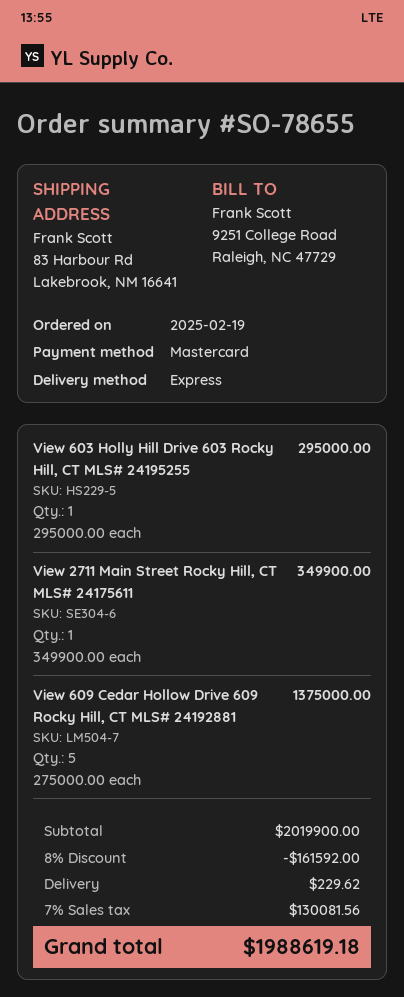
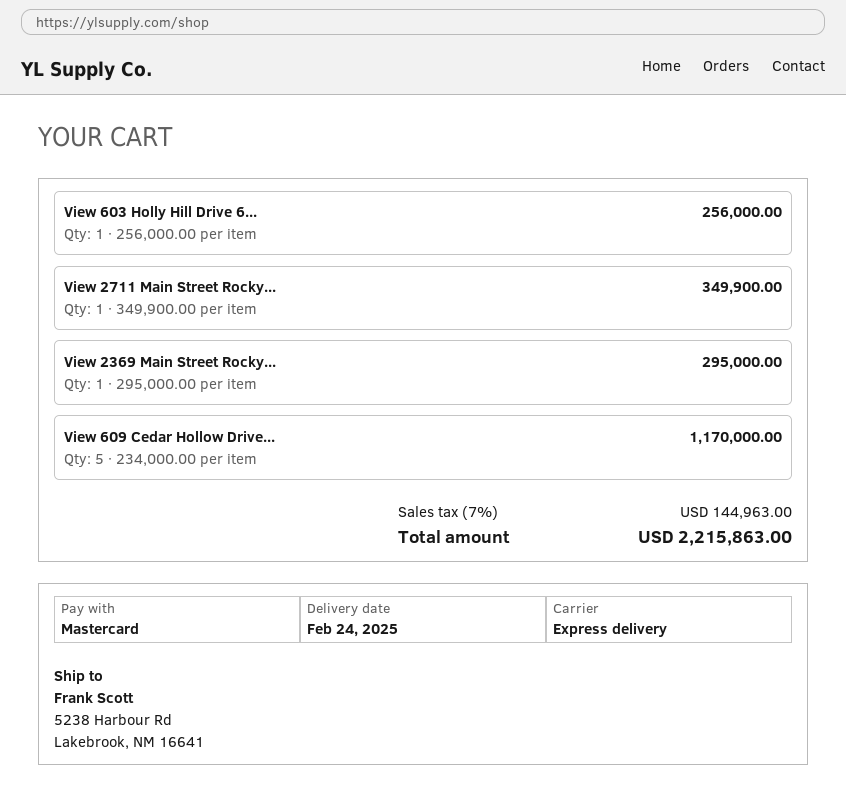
ship to: 83 Harbour Rd, Lakebrook, NM 16641 -> 5238 Harbour Rd, Lakebrook, NM 16641
View 603 Holly Hill Drive 603 Rocky Hill, CT MLS# 24195255: 1 x 295000.00 = 295000.00 -> 1 x 256000.00 = 256000.00
View 609 Cedar Hollow Drive 609 Rocky Hill, CT MLS# 24192881: 5 x 275000.00 = 1375000.00 -> 5 x 234000.00 = 1170000.00
View 2369 Main Street Rocky...: none -> 1 x 295000.00 = 295000.00
discount: 8% = 161592.00 -> none
shipping: 229.62 -> none
tax: 7% = 130081.56 -> 7% = 144963.00
total: 1988619.18 -> 2215863.00

